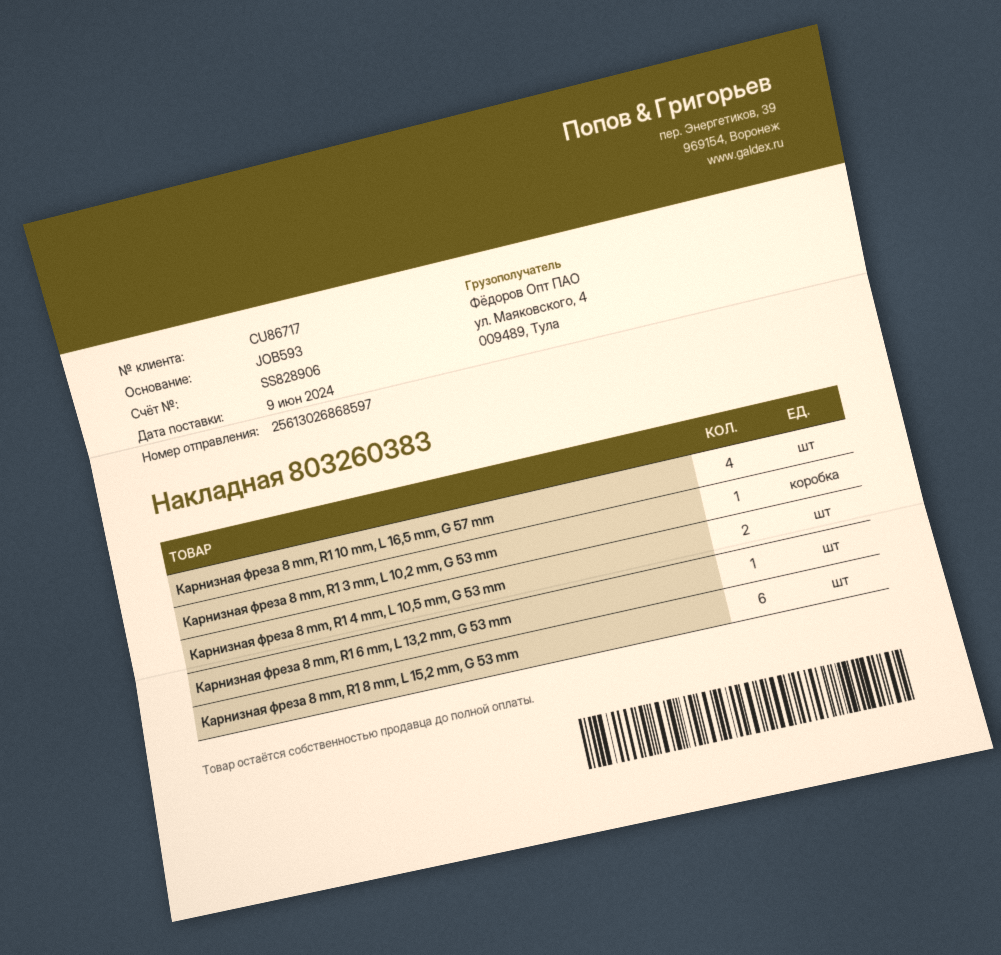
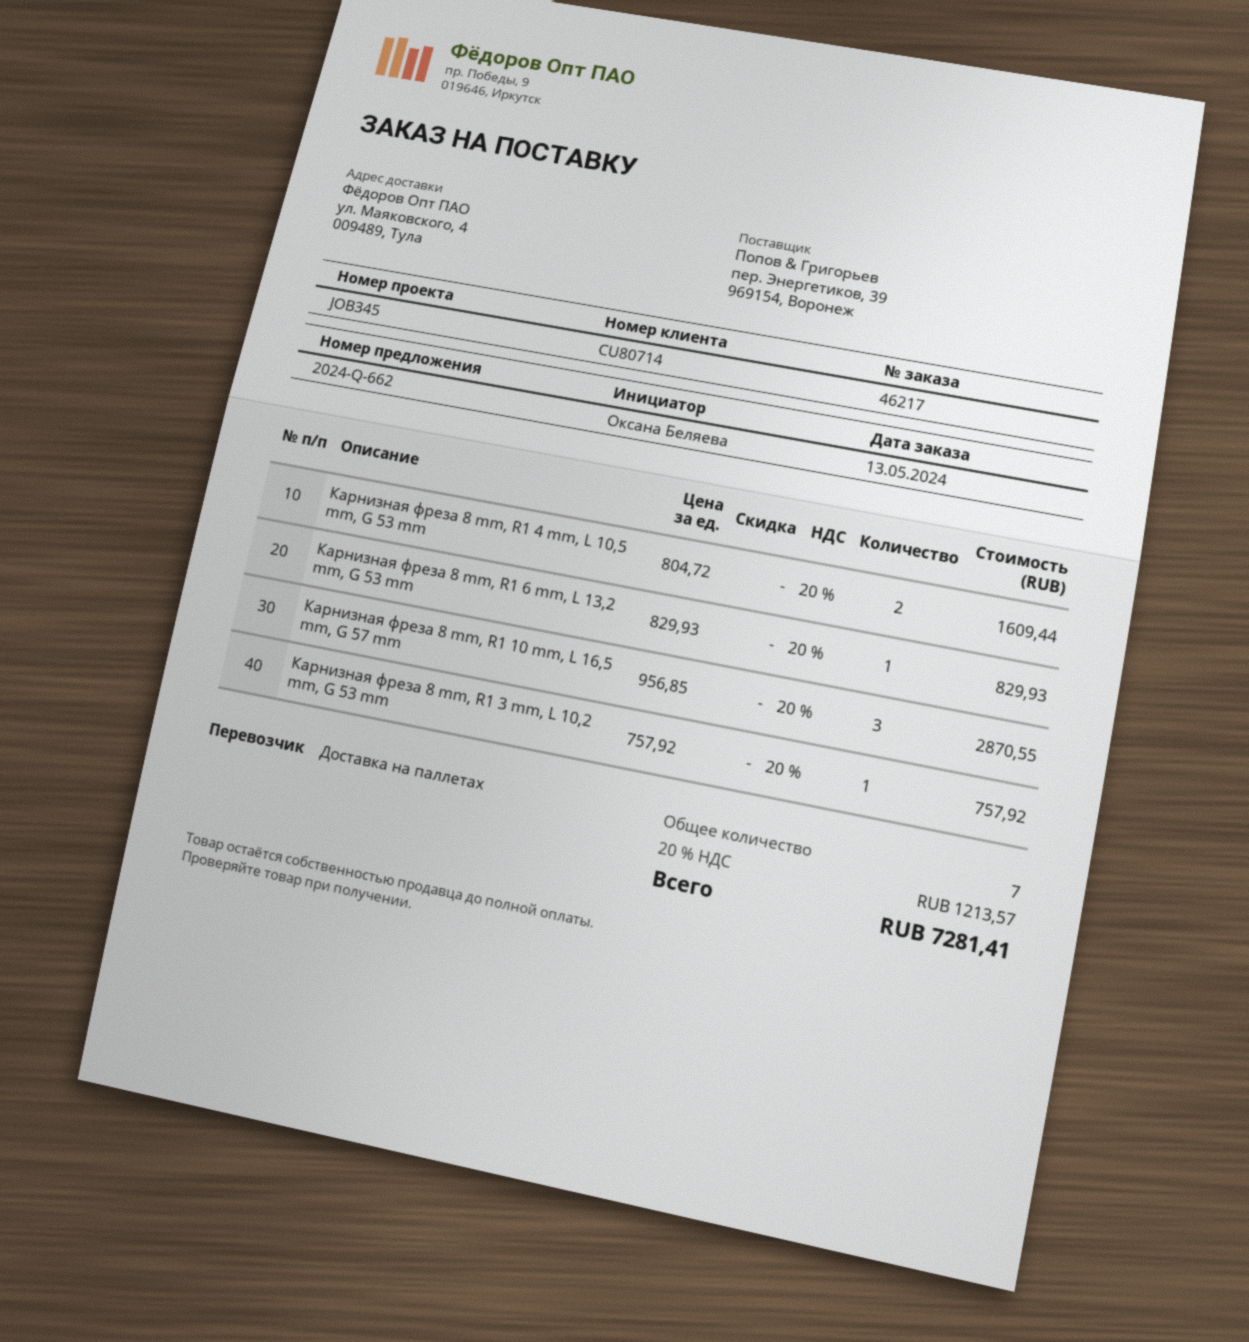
customer number: CU86717 -> CU80714
reference: JOB593 -> JOB345
Карнизная фреза 8 mm, R1 10 mm, L 16,5 mm, G 57 mm: 4 -> 3
Карнизная фреза 8 mm, R1 8 mm, L 15,2 mm, G 53 mm: 6 -> none

